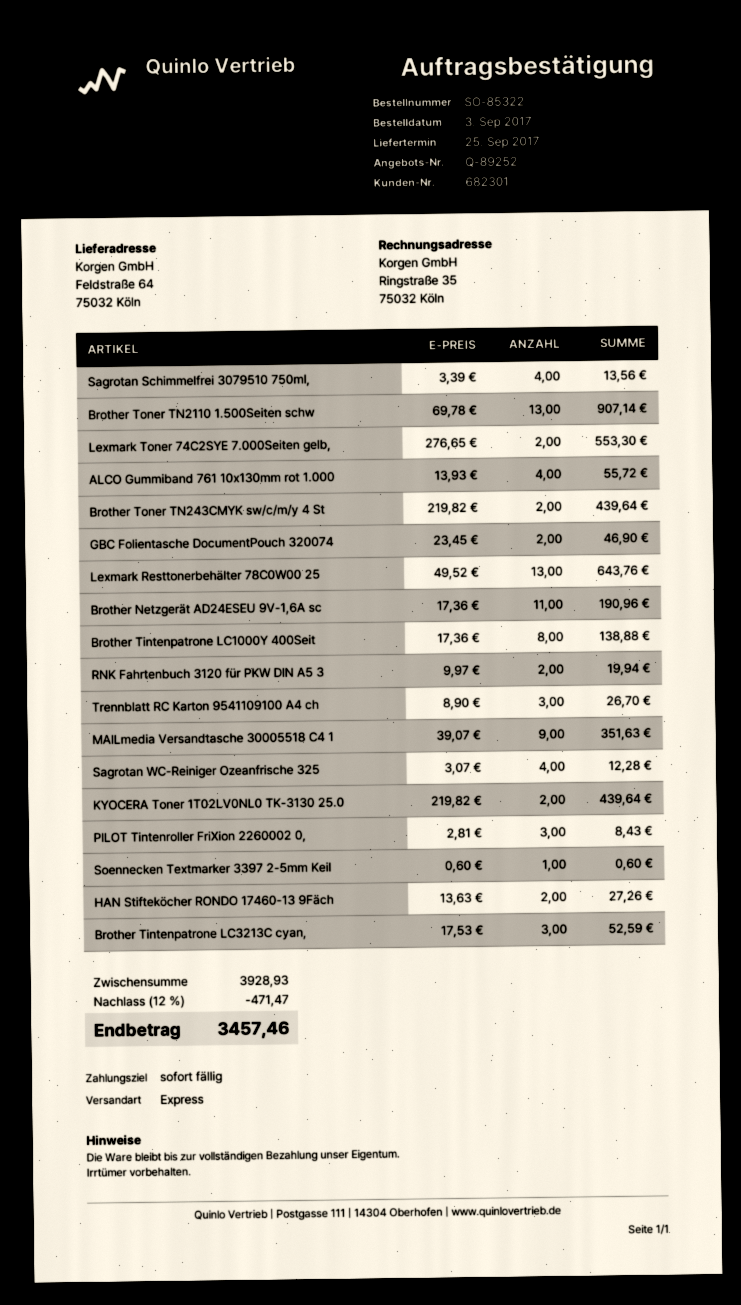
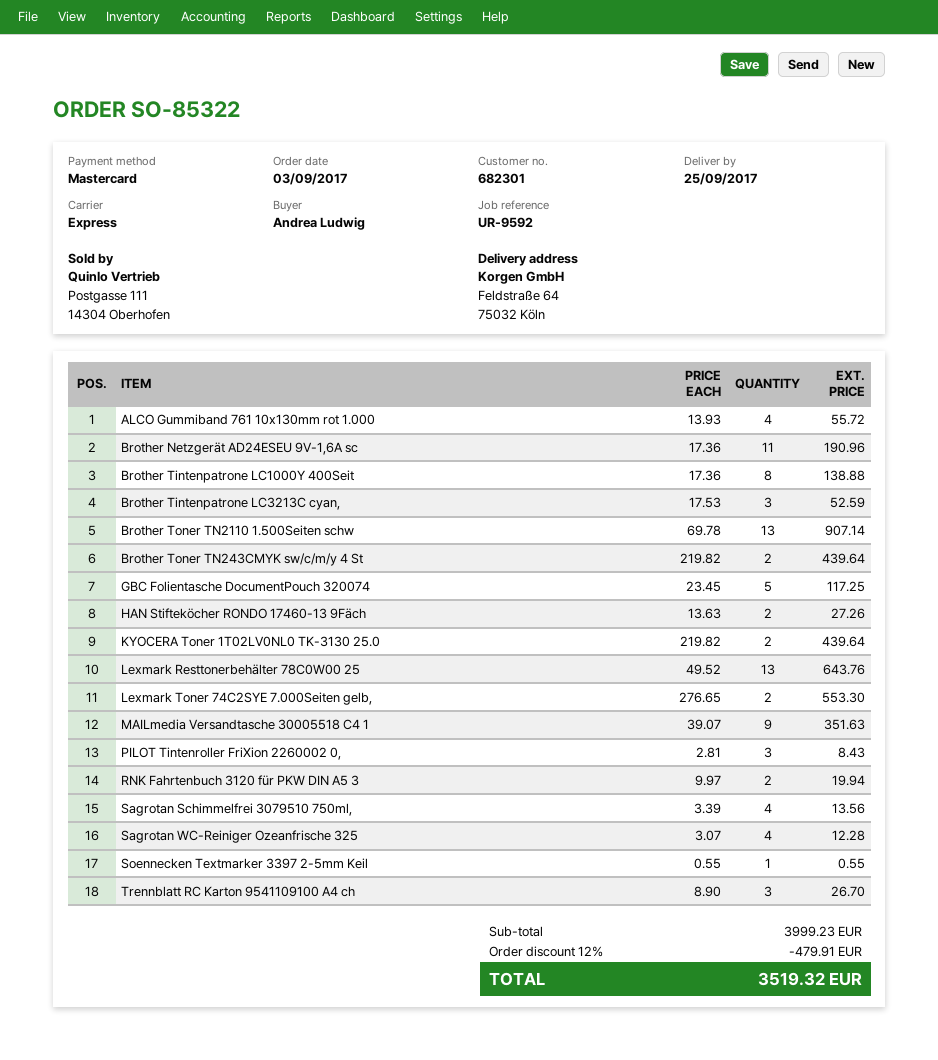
GBC Folientasche DocumentPouch 320074: 2 x 23.45 = 46.90 -> 5 x 23.45 = 117.25
Soennecken Textmarker 3397 2-5mm Keil: 1 x 0.60 = 0.60 -> 1 x 0.55 = 0.55
subtotal: 3928.93 -> 3999.23
discount: 12% = 471.47 -> 12% = 479.91
total: 3457.46 -> 3519.32

